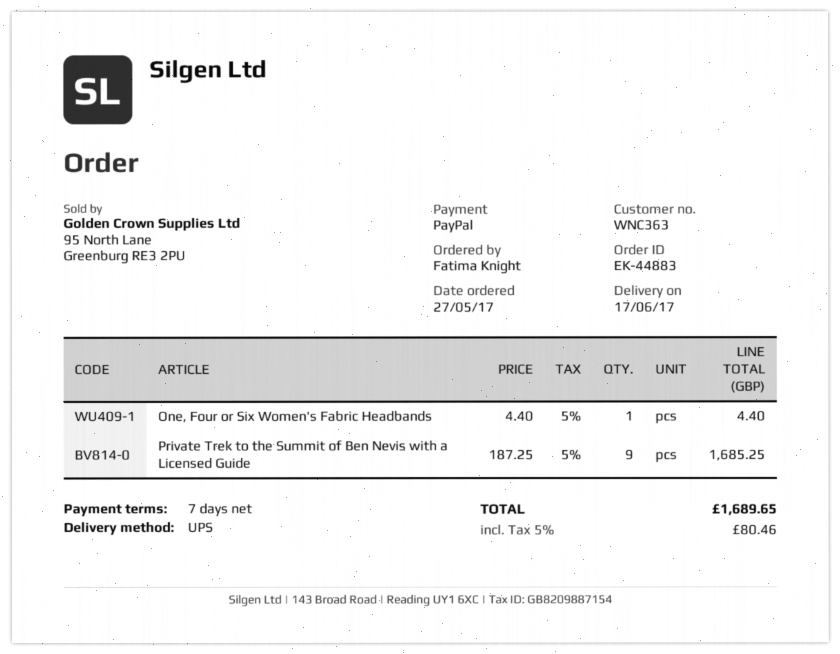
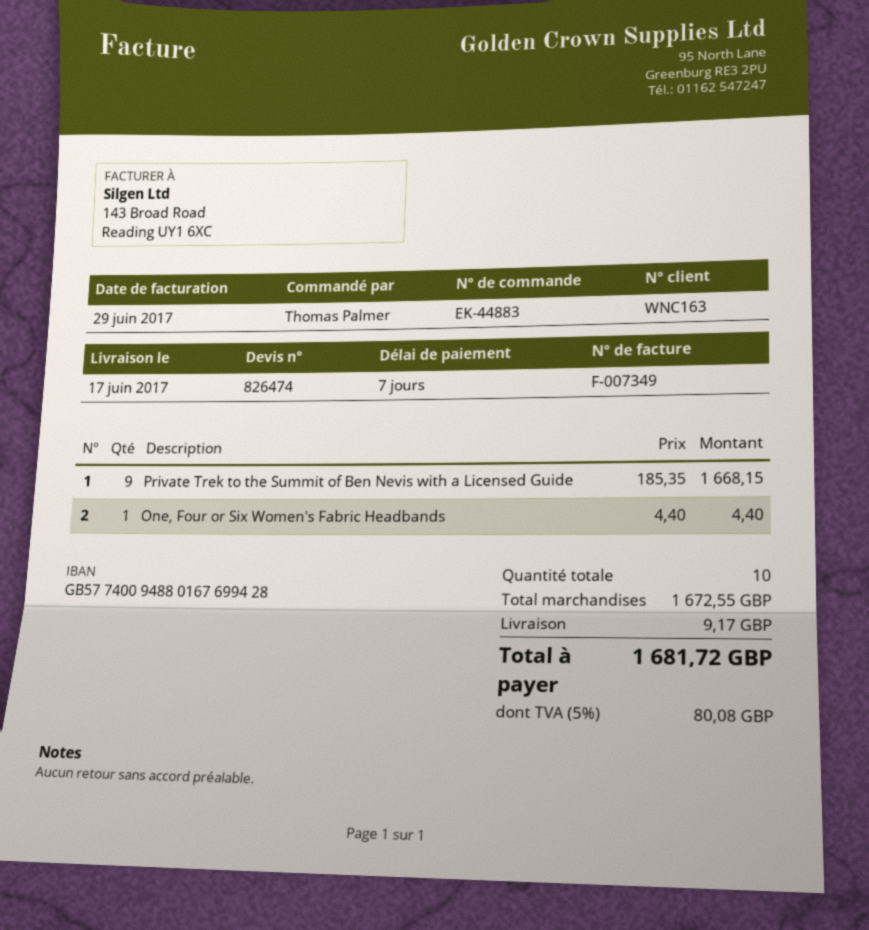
customer number: WNC363 -> WNC163
ordered by: Fatima Knight -> Thomas Palmer
Private Trek to the Summit of Ben Nevis with a Licensed Guide: 9 x 187.25 = 1685.25 -> 9 x 185.35 = 1668.15
shipping: none -> 9.17
tax: 5% = 80.46 -> 5% = 80.08
total: 1689.65 -> 1681.72

